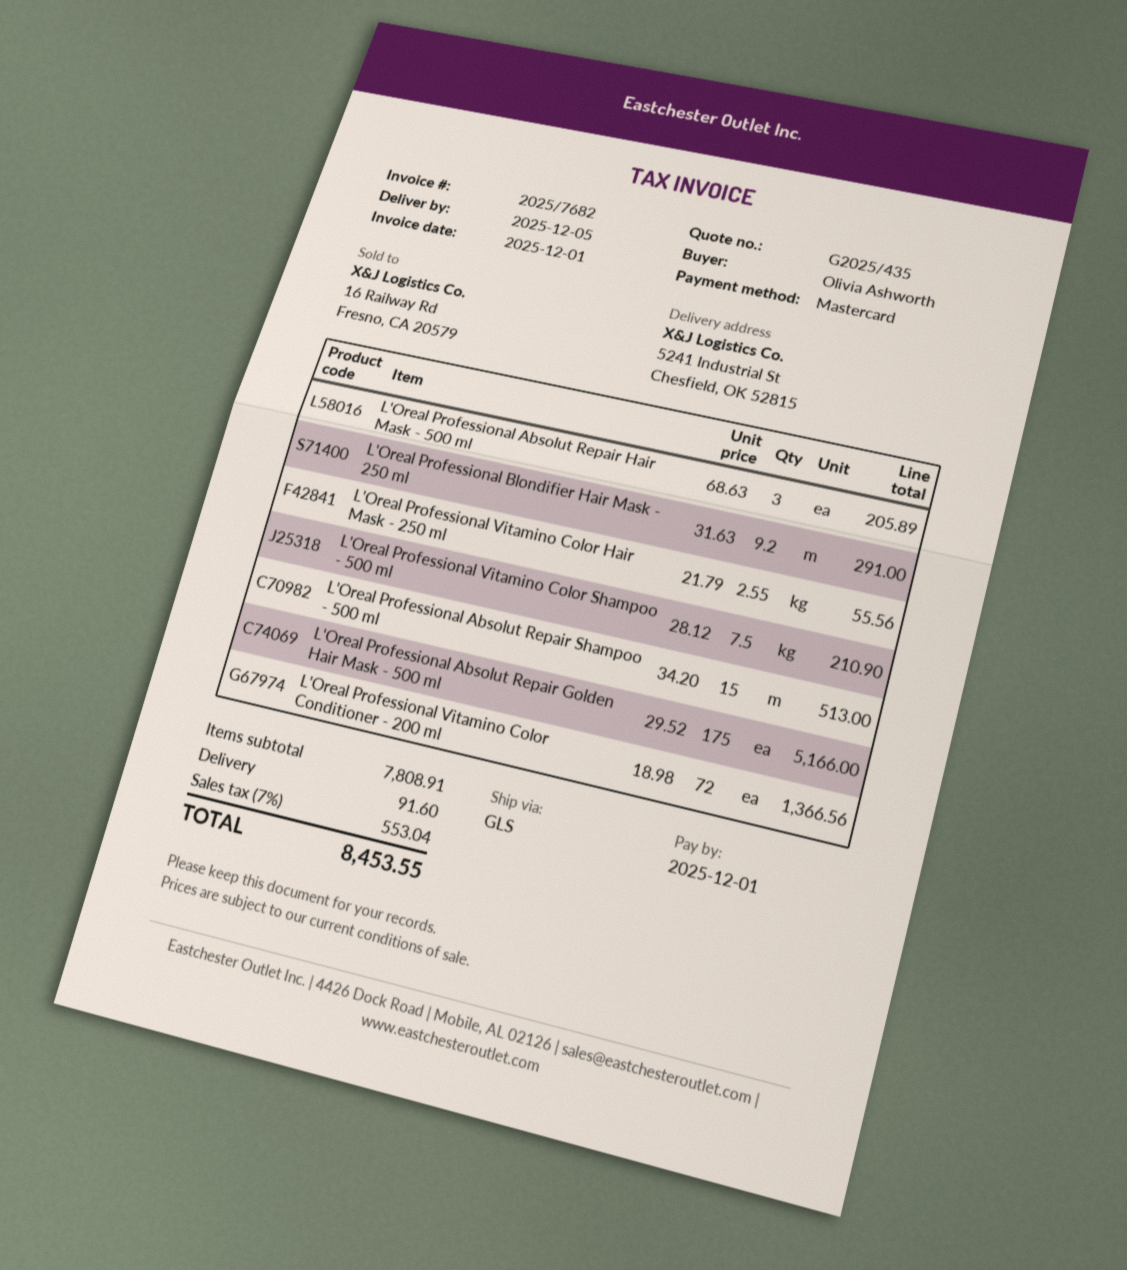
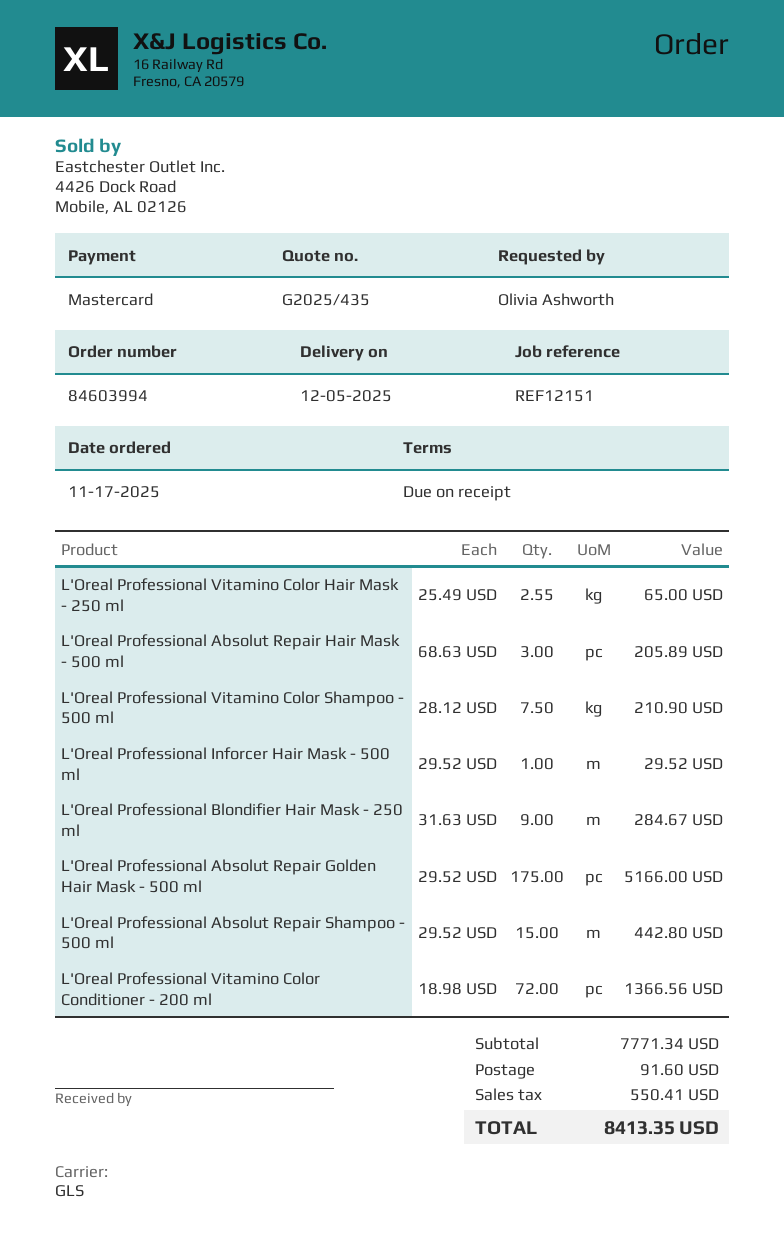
L'Oreal Professional Blondifier Hair Mask - 250 ml: 9.2 x 31.63 = 291.00 -> 9 x 31.63 = 284.67
L'Oreal Professional Vitamino Color Hair Mask - 250 ml: 2.55 x 21.79 = 55.56 -> 2.55 x 25.49 = 65.00
L'Oreal Professional Absolut Repair Shampoo - 500 ml: 15 x 34.20 = 513.00 -> 15 x 29.52 = 442.80
L'Oreal Professional Inforcer Hair Mask - 500 ml: none -> 1 x 29.52 = 29.52
subtotal: 7808.91 -> 7771.34
tax: 553.04 -> 550.41
total: 8453.55 -> 8413.35

